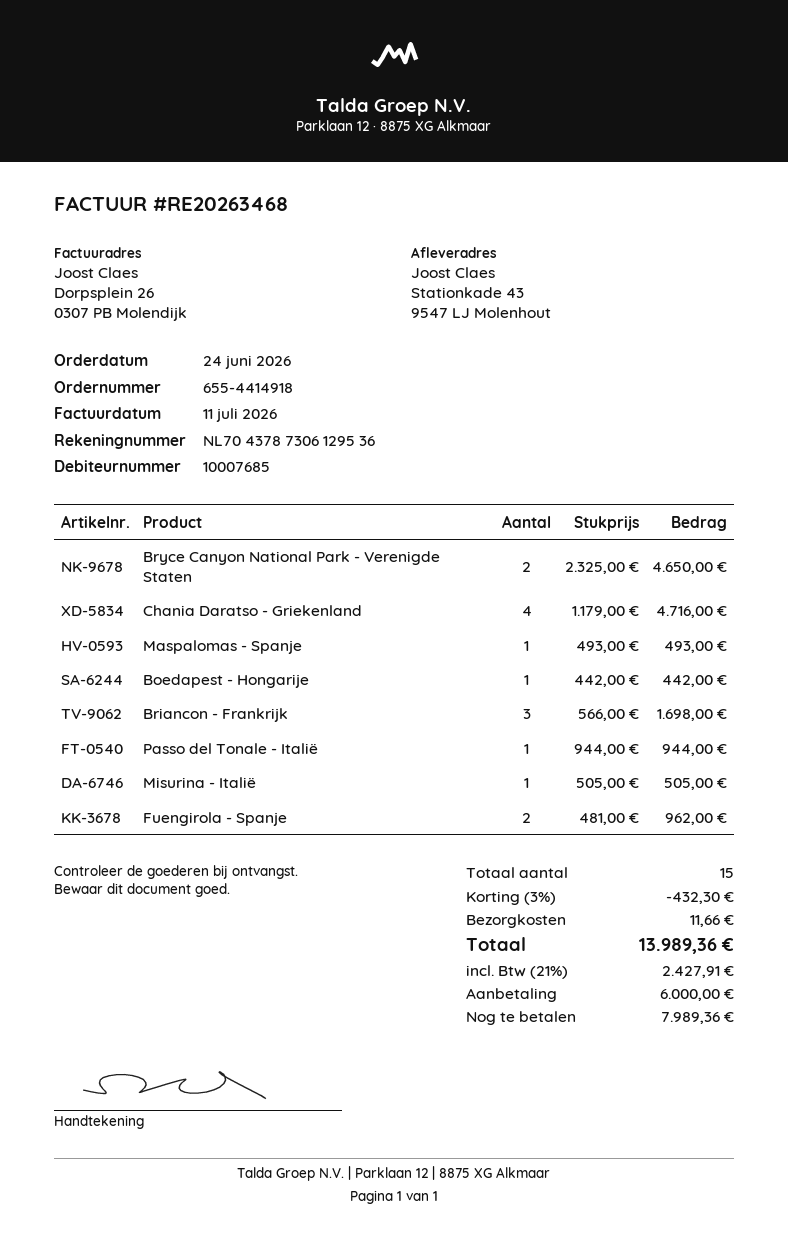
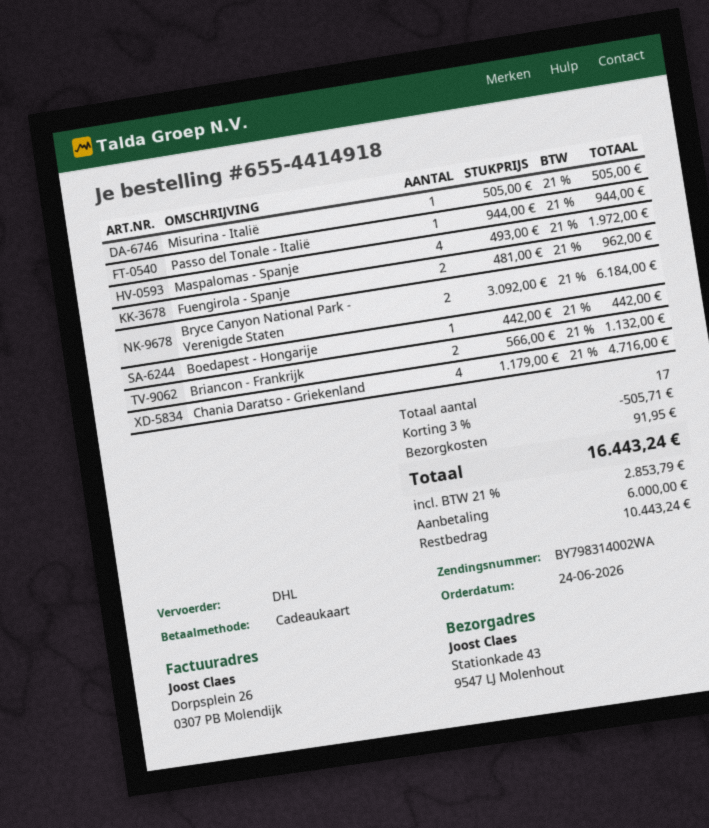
Bryce Canyon National Park - Verenigde Staten: 2 x 2325.00 = 4650.00 -> 2 x 3092.00 = 6184.00
Maspalomas - Spanje: 1 x 493.00 = 493.00 -> 4 x 493.00 = 1972.00
Briancon - Frankrijk: 3 x 566.00 = 1698.00 -> 2 x 566.00 = 1132.00
total quantity: 15 -> 17
discount: 3% = 432.30 -> 3% = 505.71
shipping: 11.66 -> 91.95
tax: 21% = 2427.91 -> 21% = 2853.79
total: 13989.36 -> 16443.24
balance: 7989.36 -> 10443.24

